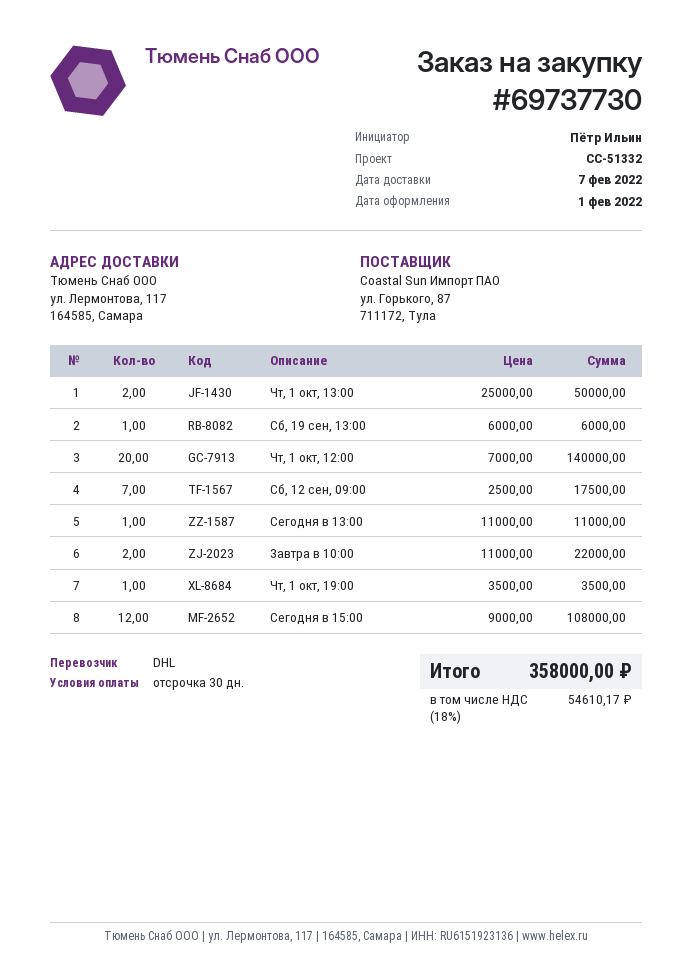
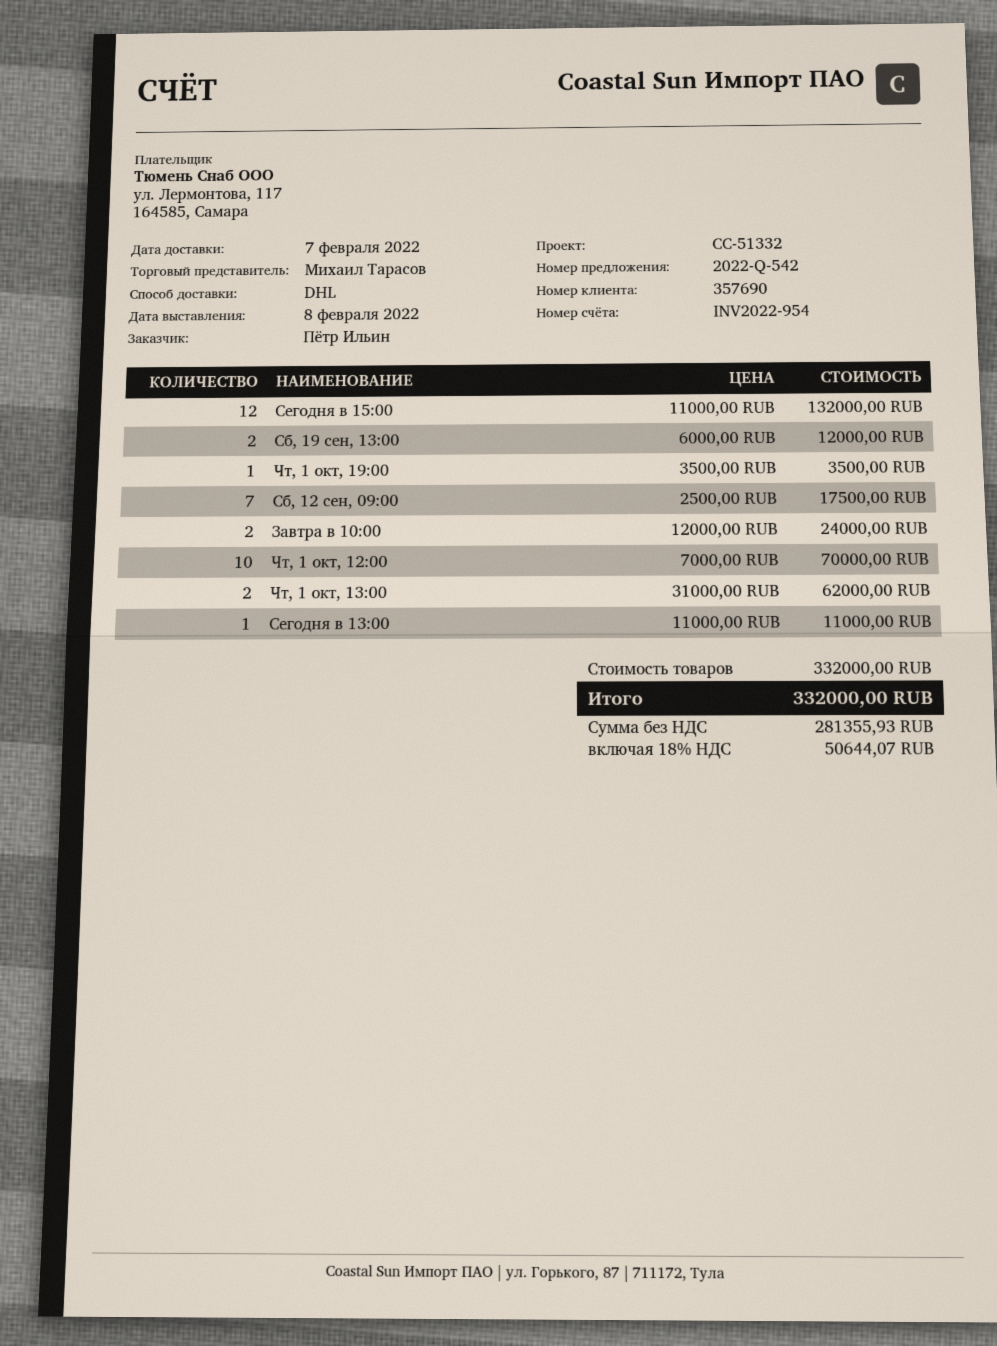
Чт, 1 окт, 13:00: 2 x 25000.00 = 50000.00 -> 2 x 31000.00 = 62000.00
Сб, 19 сен, 13:00: 1 x 6000.00 = 6000.00 -> 2 x 6000.00 = 12000.00
Чт, 1 окт, 12:00: 20 x 7000.00 = 140000.00 -> 10 x 7000.00 = 70000.00
Завтра в 10:00: 2 x 11000.00 = 22000.00 -> 2 x 12000.00 = 24000.00
Сегодня в 15:00: 12 x 9000.00 = 108000.00 -> 12 x 11000.00 = 132000.00
tax: 18% = 54610.17 -> 18% = 50644.07
total: 358000.00 -> 332000.00

